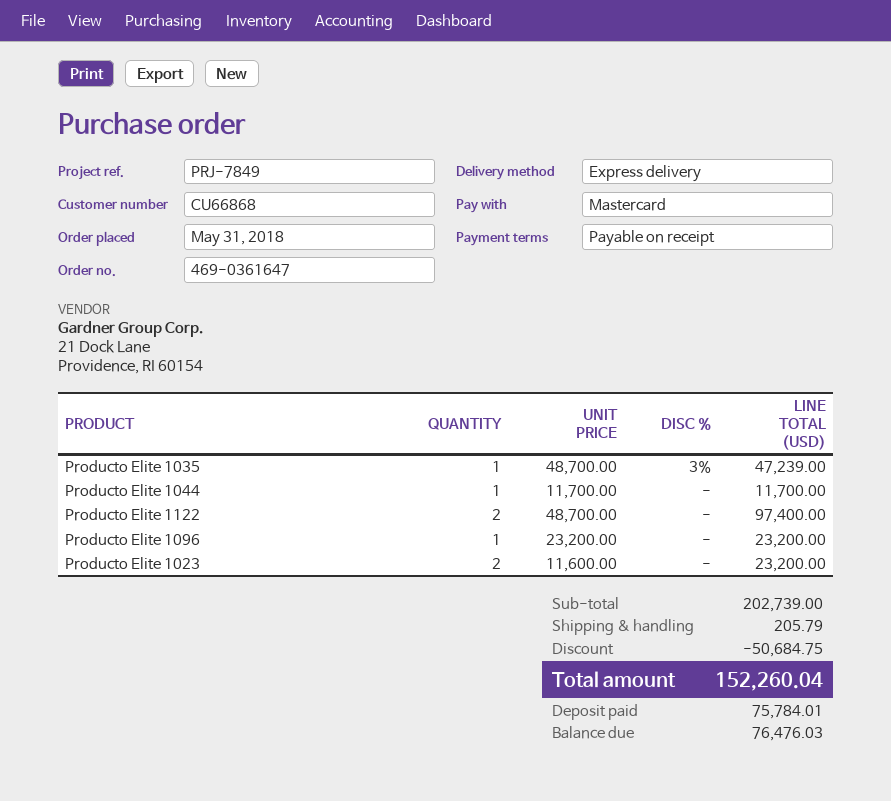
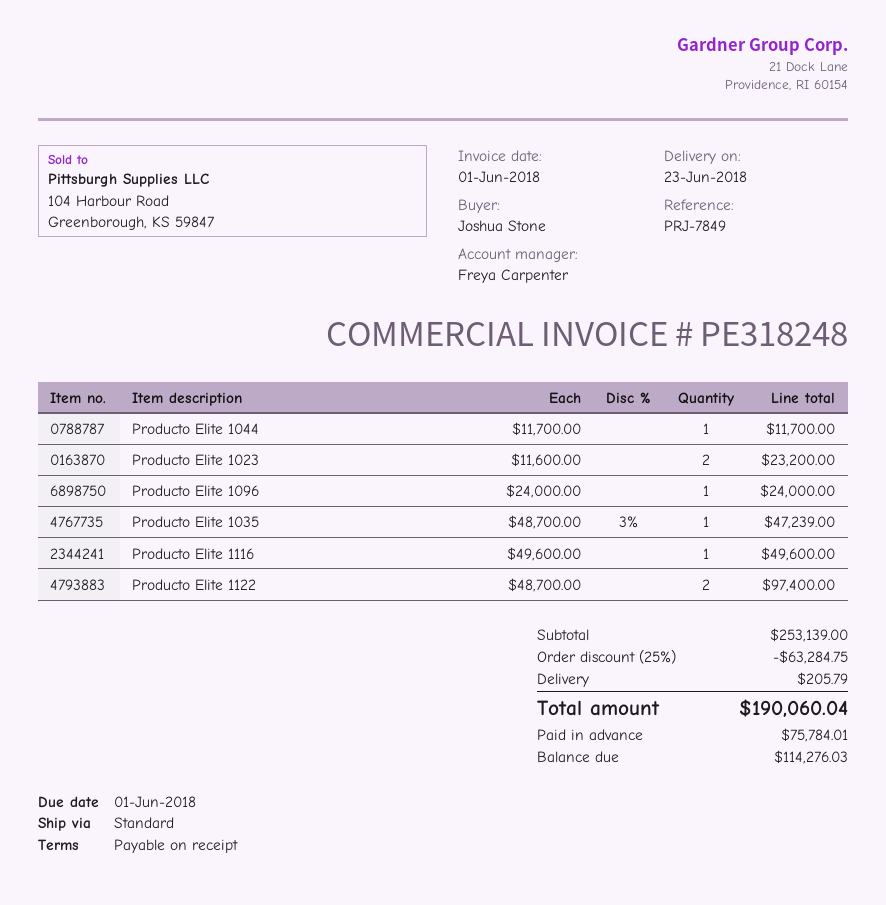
shipping method: express -> standard
Producto Elite 1096: 1 x 23200.00 = 23200.00 -> 1 x 24000.00 = 24000.00
Producto Elite 1116: none -> 1 x 49600.00 = 49600.00
subtotal: 202739.00 -> 253139.00
discount: 50684.75 -> 63284.75
total: 152260.04 -> 190060.04
balance: 76476.03 -> 114276.03

